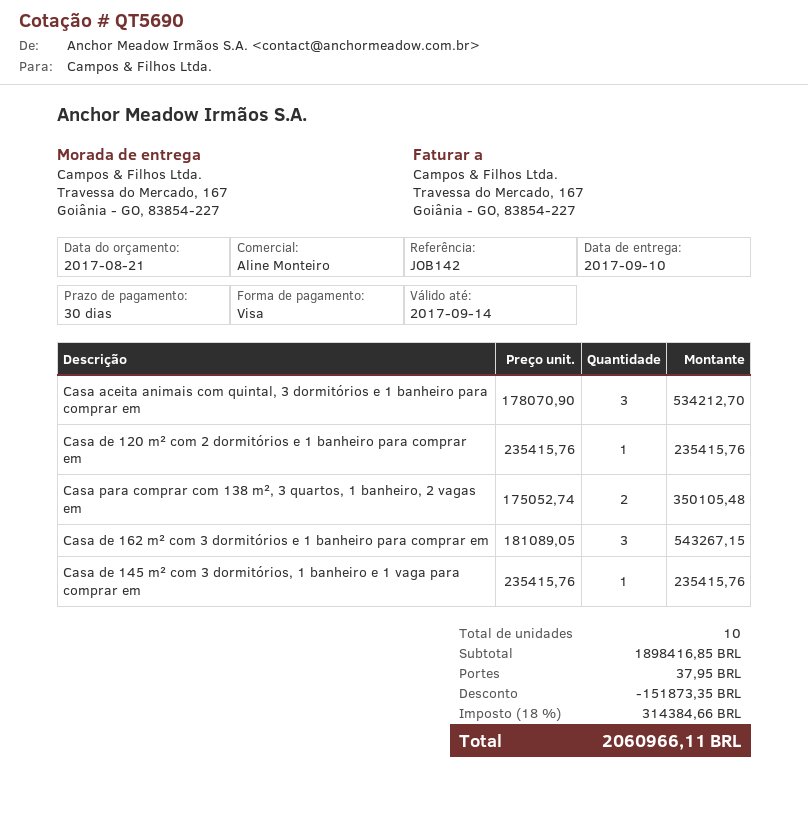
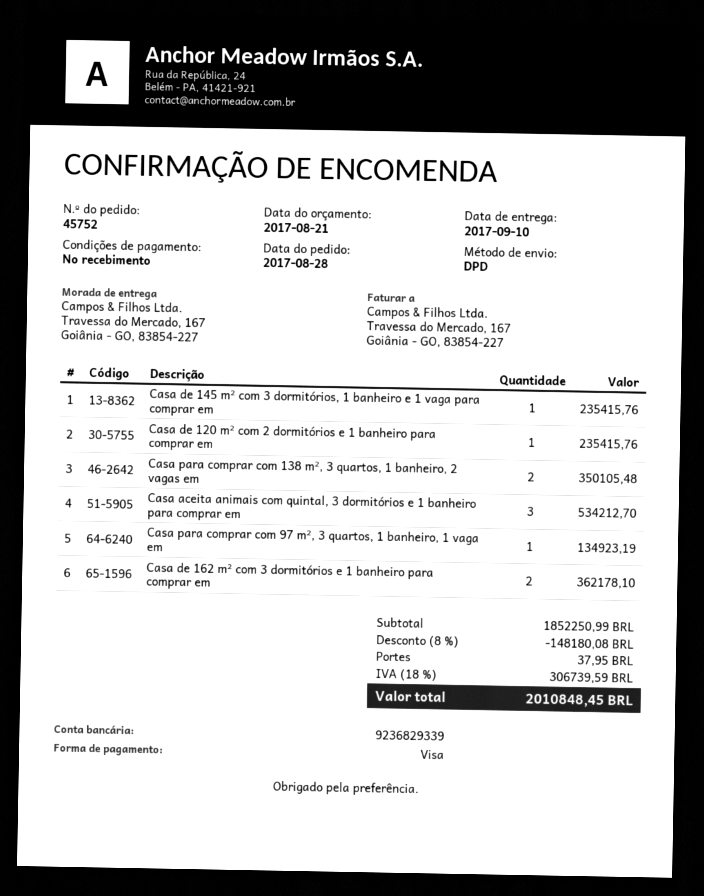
payment terms: 30 days -> on receipt
Casa de 162 m² com 3 dormitórios e 1 banheiro para comprar em: 3 for 543267.15 -> 2 for 362178.10
Casa para comprar com 97 m², 3 quartos, 1 banheiro, 1 vaga em: none -> 1 for 134923.19
subtotal: 1898416.85 -> 1852250.99
discount: 151873.35 -> 148180.08
tax: 18% = 314384.66 -> 18% = 306739.59
total: 2060966.11 -> 2010848.45

